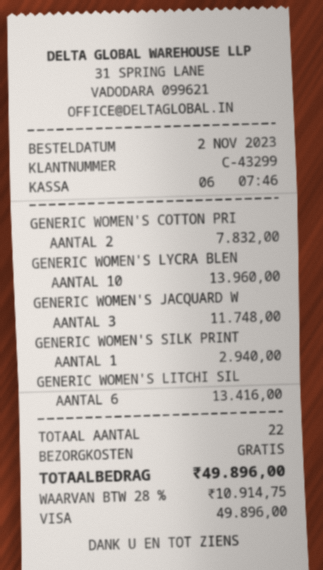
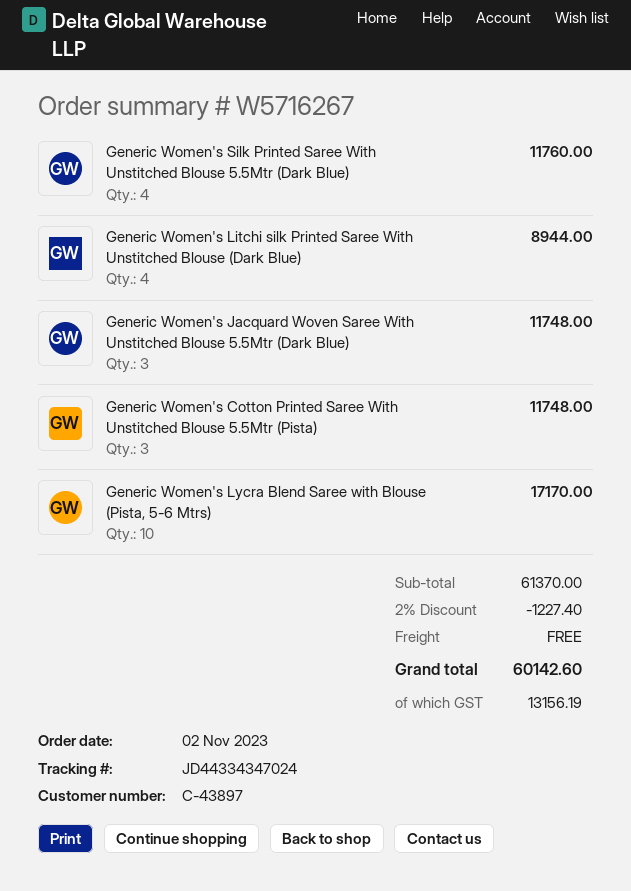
customer number: C-43299 -> C-43897
GENERIC WOMEN'S COTTON PRI: 2 for 7832.00 -> 3 for 11748.00
GENERIC WOMEN'S LYCRA BLEN: 10 for 13960.00 -> 10 for 17170.00
GENERIC WOMEN'S SILK PRINT: 1 for 2940.00 -> 4 for 11760.00
GENERIC WOMEN'S LITCHI SIL: 6 for 13416.00 -> 4 for 8944.00
discount: none -> 2% = 1227.40
tax: 10914.75 -> 13156.19
total: 49896.00 -> 60142.60

